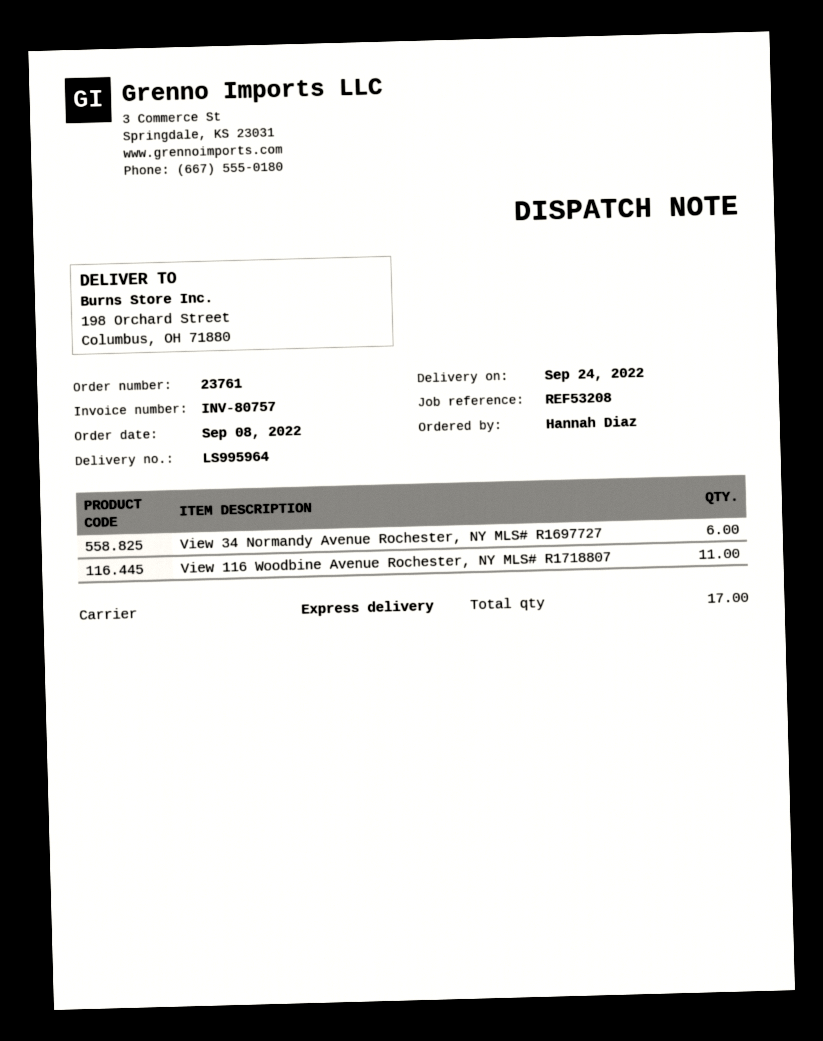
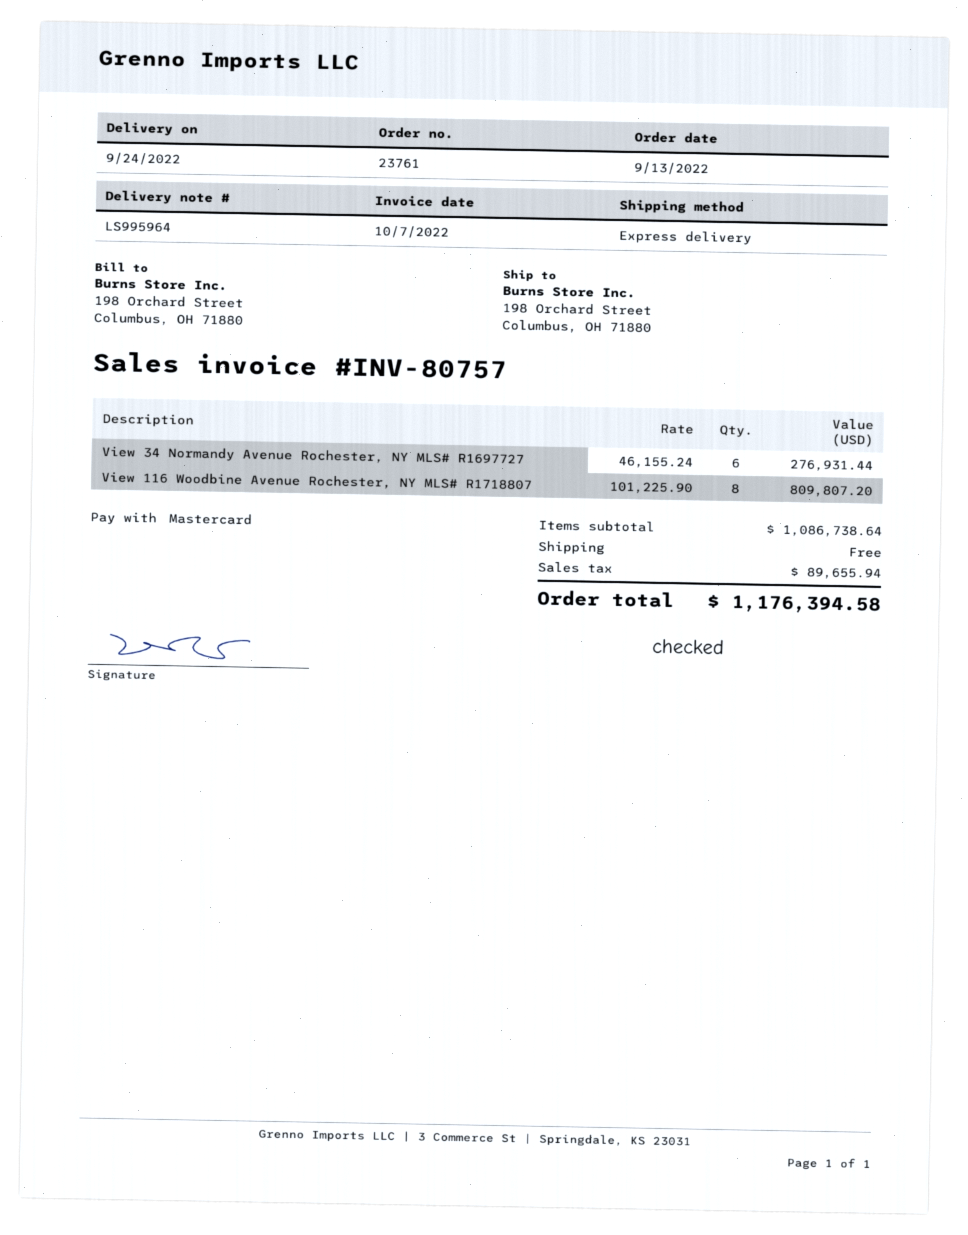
order date: 2022-09-08 -> 2022-09-13
View 116 Woodbine Avenue Rochester, NY MLS# R1718807: 11 -> 8

